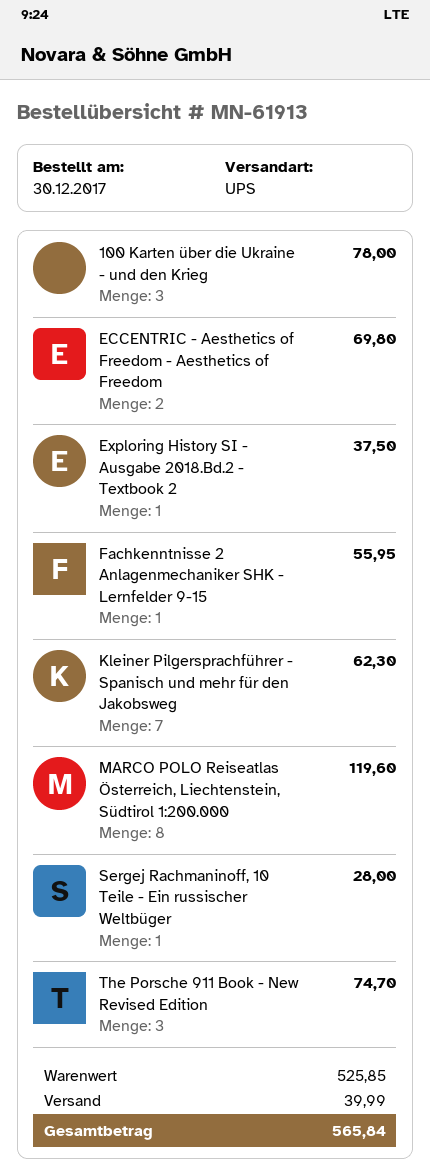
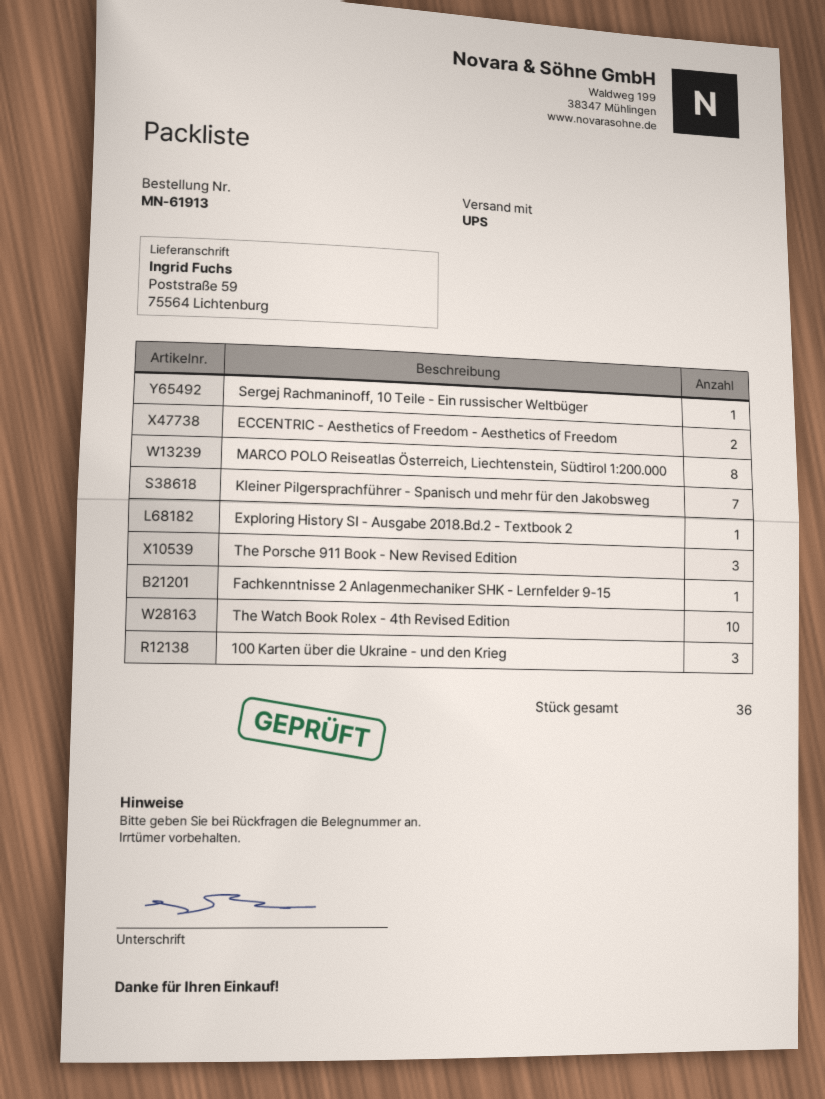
The Watch Book Rolex - 4th Revised Edition: none -> 10

